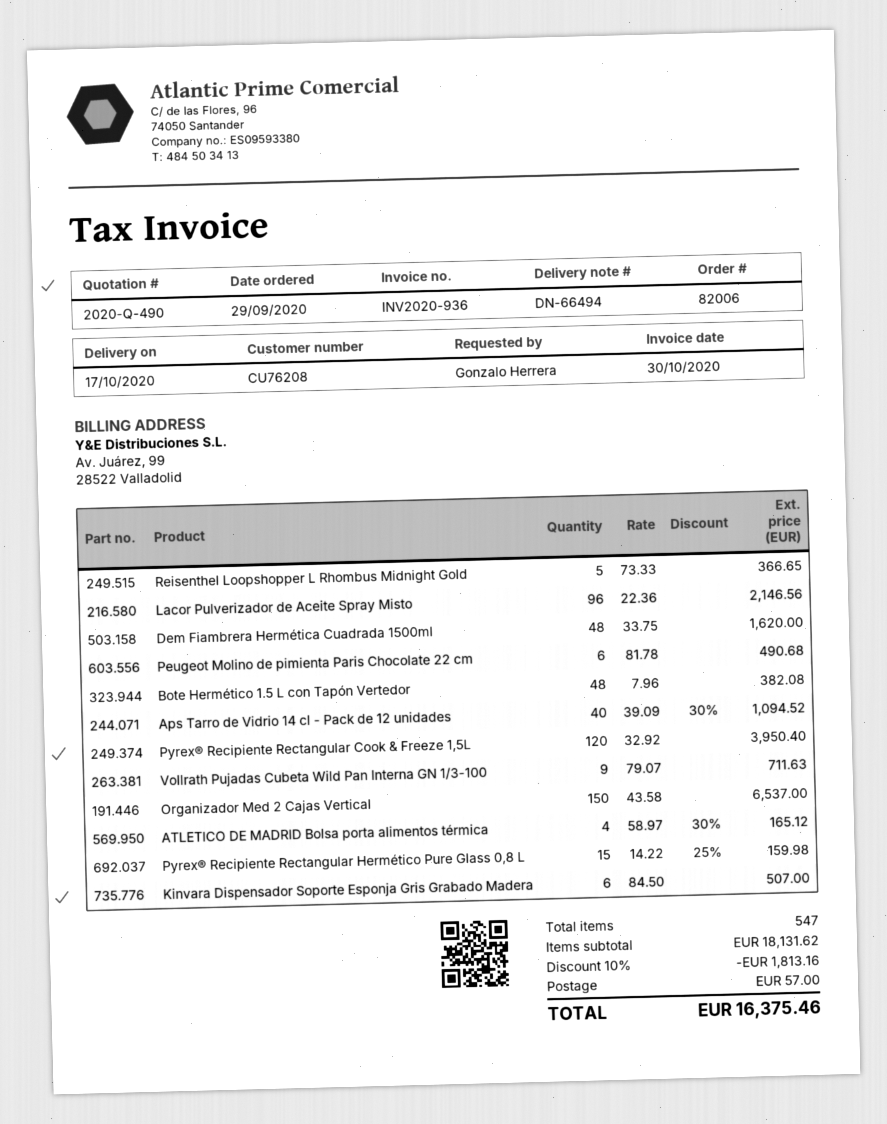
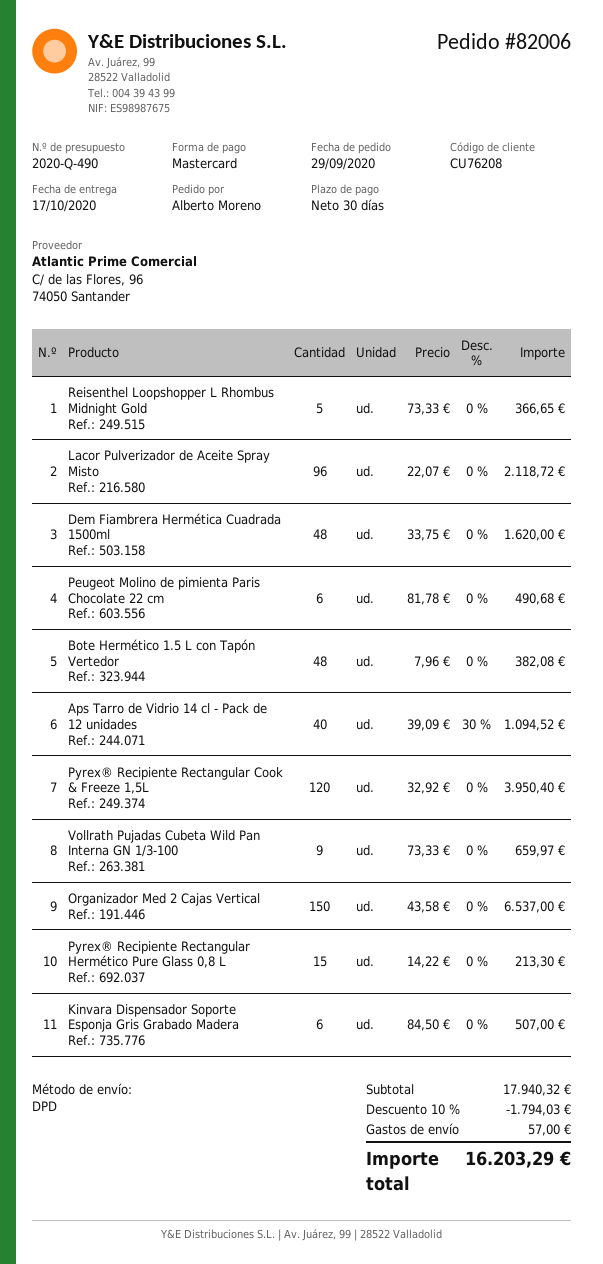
ordered by: Gonzalo Herrera -> Alberto Moreno
Lacor Pulverizador de Aceite Spray Misto: 96 x 22.36 = 2146.56 -> 96 x 22.07 = 2118.72
Vollrath Pujadas Cubeta Wild Pan Interna GN 1/3-100: 9 x 79.07 = 711.63 -> 9 x 73.33 = 659.97
ATLETICO DE MADRID Bolsa porta alimentos térmica: 4 x 58.97 - 30% = 165.12 -> none
Pyrex® Recipiente Rectangular Hermético Pure Glass 0,8 L: 15 x 14.22 - 25% = 159.98 -> 15 x 14.22 = 213.30
subtotal: 18131.62 -> 17940.32
discount: 10% = 1813.16 -> 10% = 1794.03
total: 16375.46 -> 16203.29

